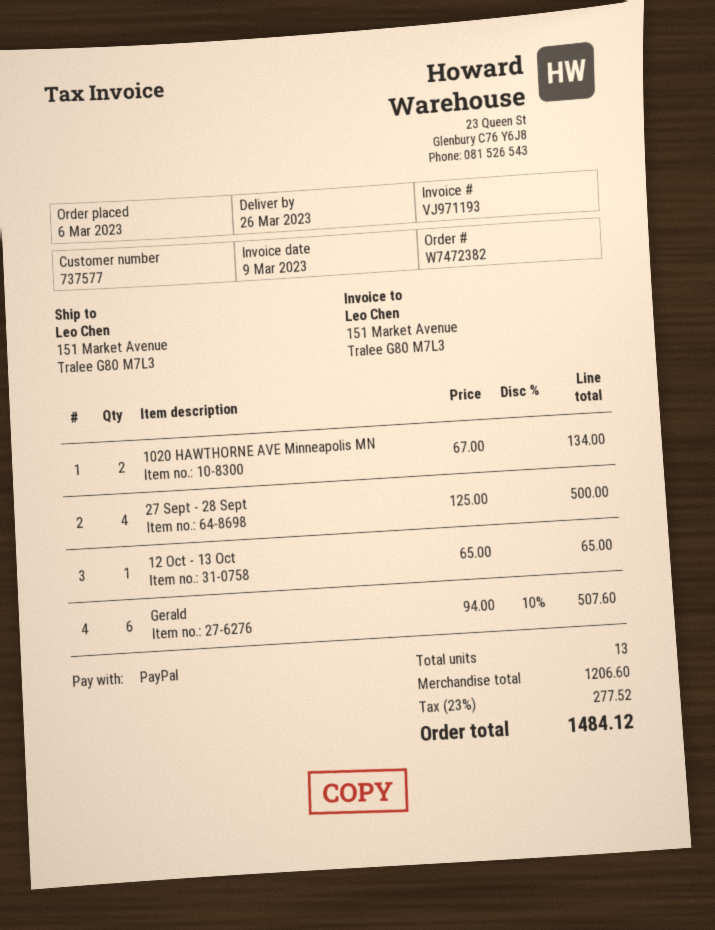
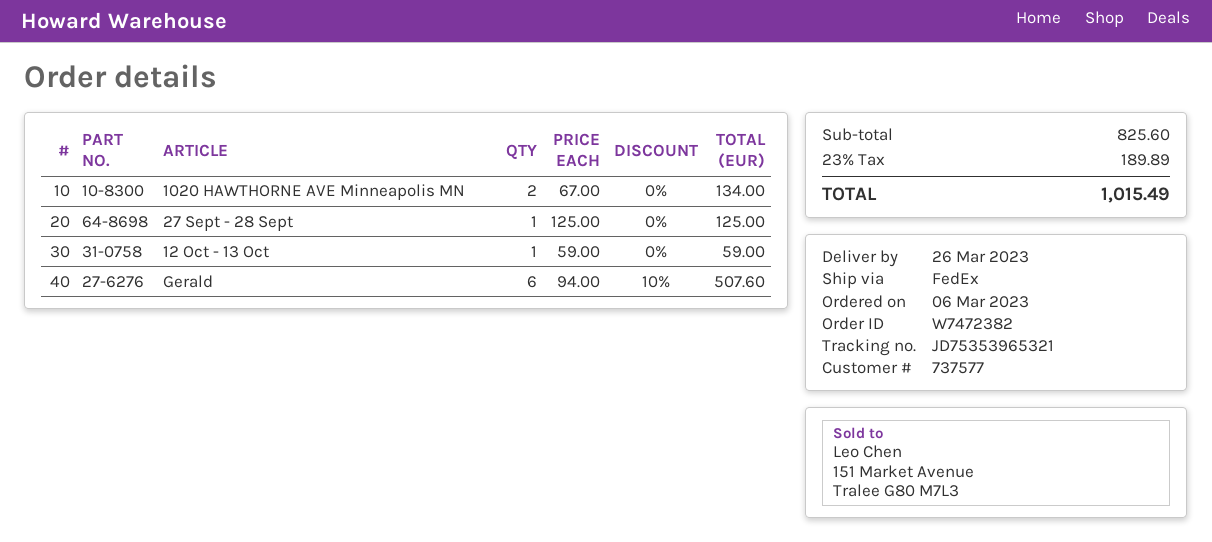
27 Sept - 28 Sept: 4 x 125.00 = 500.00 -> 1 x 125.00 = 125.00
12 Oct - 13 Oct: 1 x 65.00 = 65.00 -> 1 x 59.00 = 59.00
subtotal: 1206.60 -> 825.60
tax: 23% = 277.52 -> 23% = 189.89
total: 1484.12 -> 1015.49

